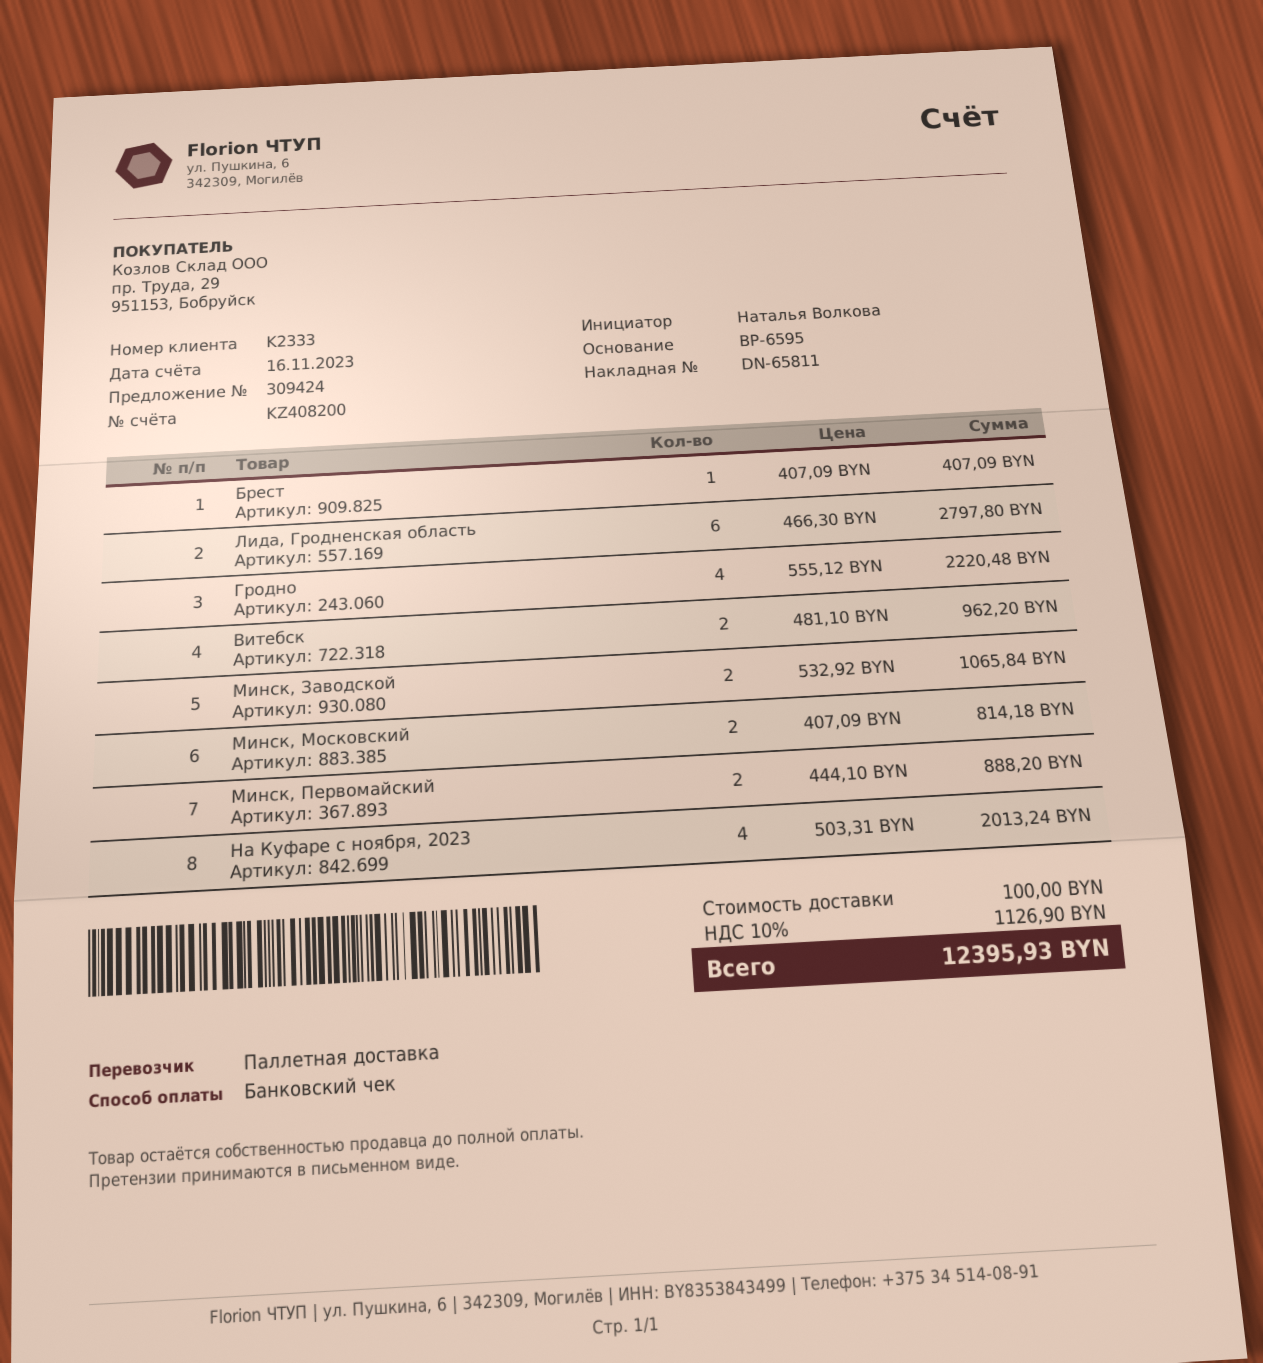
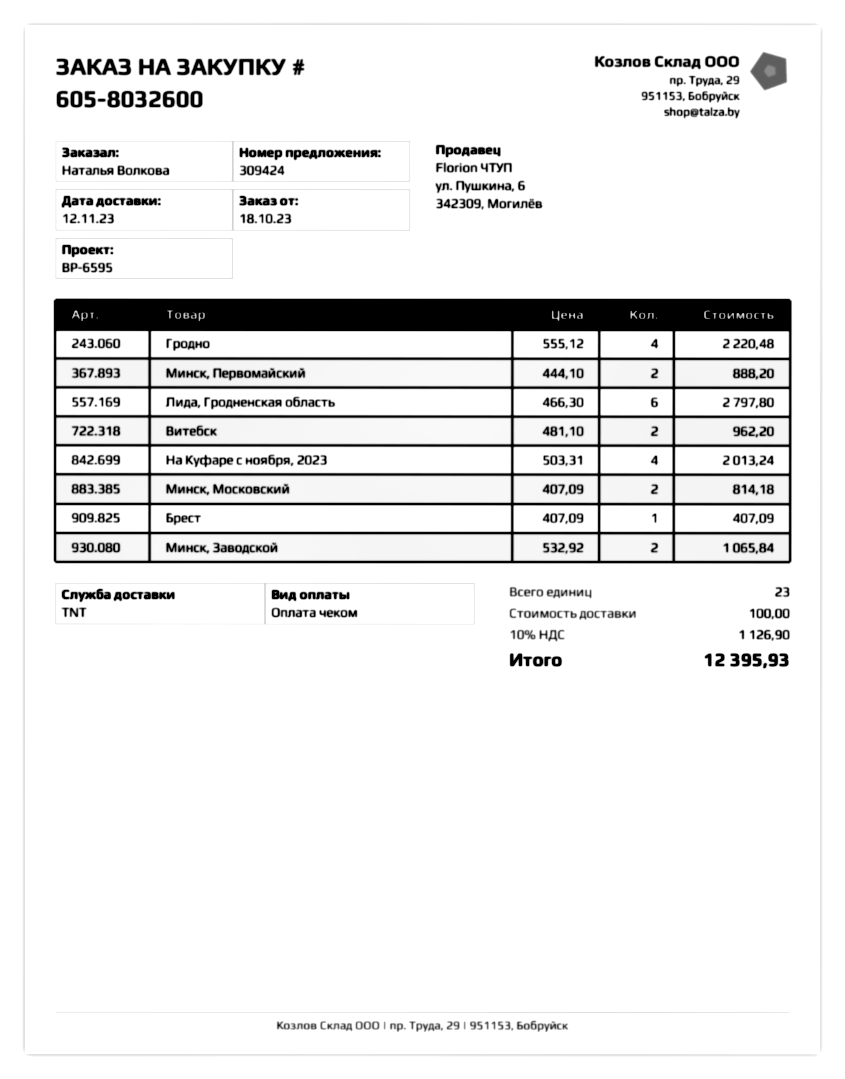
shipping method: pallet freight -> TNT

